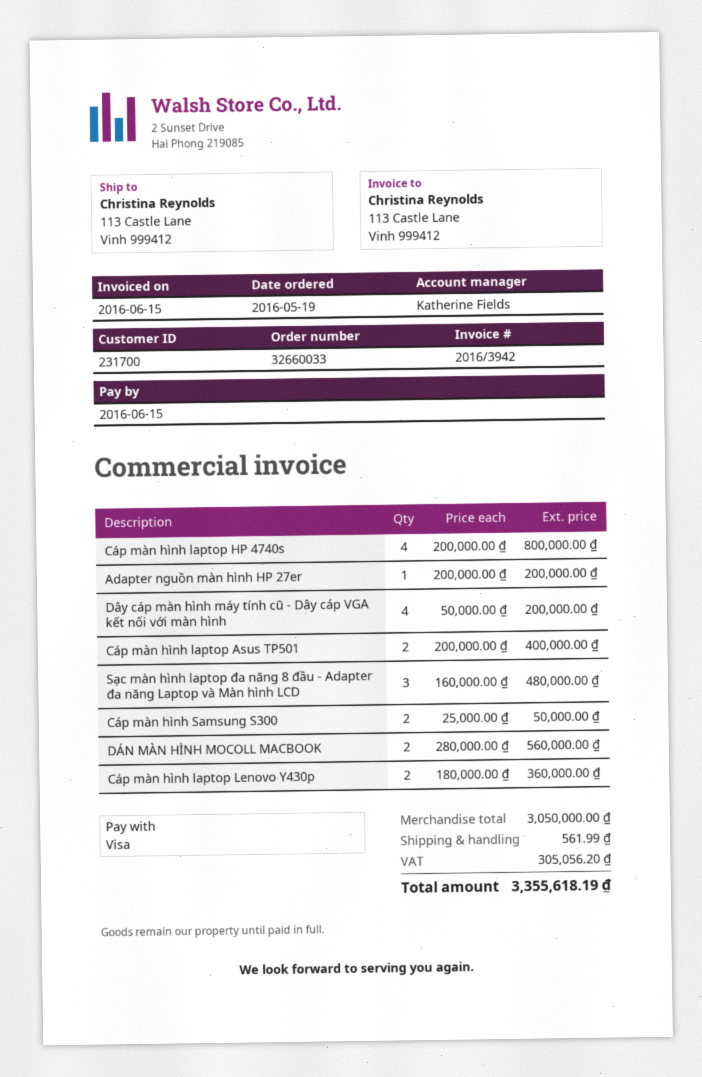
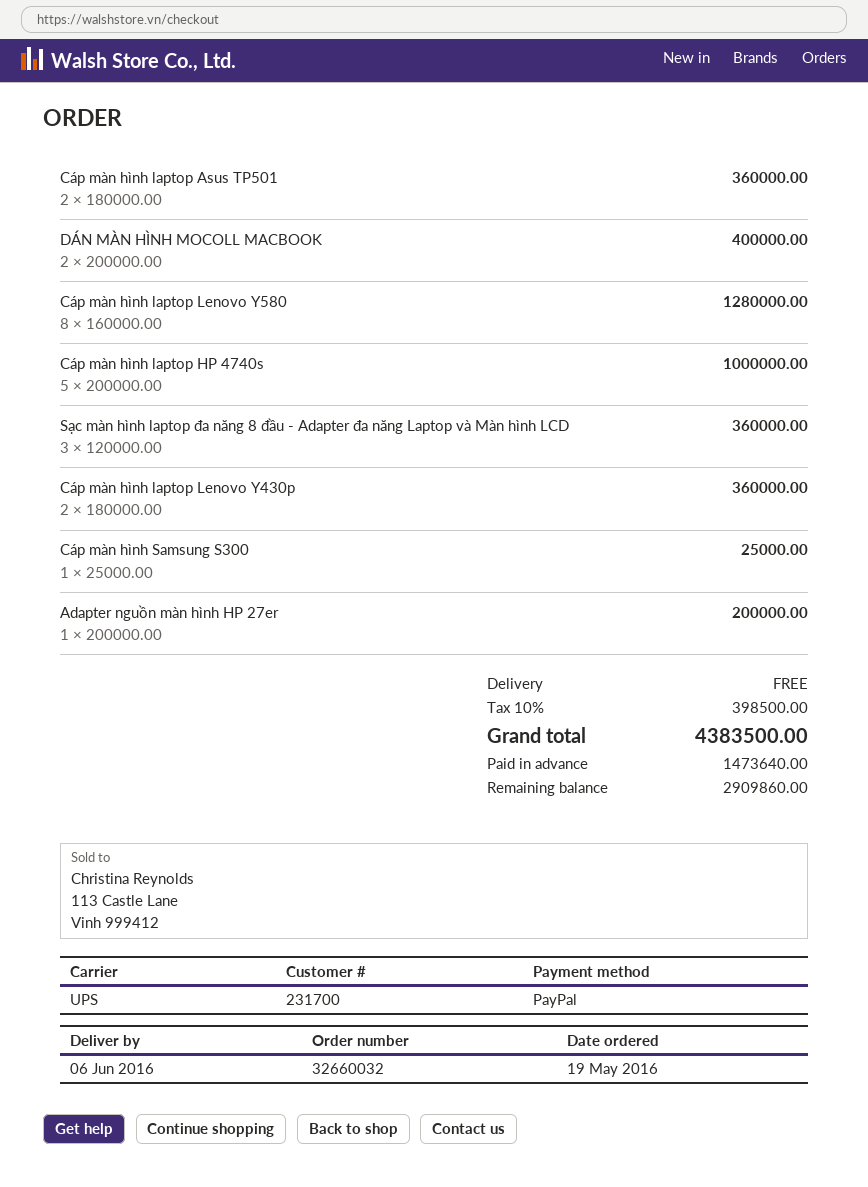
order number: 32660033 -> 32660032
payment method: Visa -> PayPal
Cáp màn hình laptop HP 4740s: 4 x 200000.00 = 800000.00 -> 5 x 200000.00 = 1000000.00
Dây cáp màn hình máy tính cũ - Dây cáp VGA kết nối với màn hình: 4 x 50000.00 = 200000.00 -> none
Cáp màn hình laptop Asus TP501: 2 x 200000.00 = 400000.00 -> 2 x 180000.00 = 360000.00
Sạc màn hình laptop đa năng 8 đầu - Adapter đa năng Laptop và Màn hình LCD: 3 x 160000.00 = 480000.00 -> 3 x 120000.00 = 360000.00
Cáp màn hình Samsung S300: 2 x 25000.00 = 50000.00 -> 1 x 25000.00 = 25000.00
DÁN MÀN HÌNH MOCOLL MACBOOK: 2 x 280000.00 = 560000.00 -> 2 x 200000.00 = 400000.00
Cáp màn hình laptop Lenovo Y580: none -> 8 x 160000.00 = 1280000.00
shipping: 561.99 -> 0.00
tax: 305056.20 -> 398500.00
total: 3355618.19 -> 4383500.00

